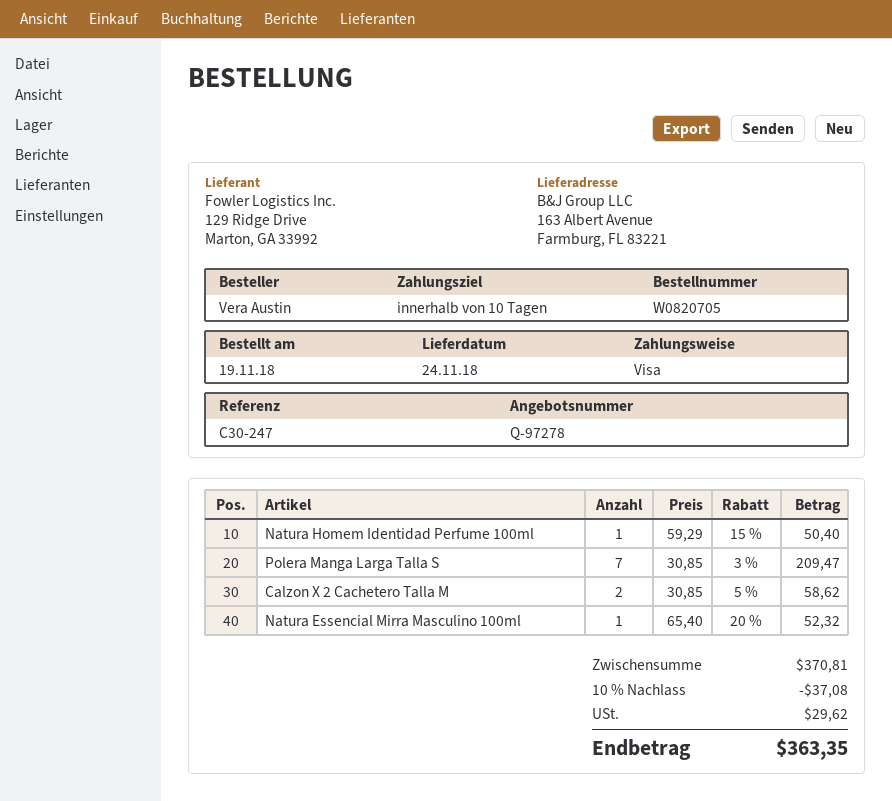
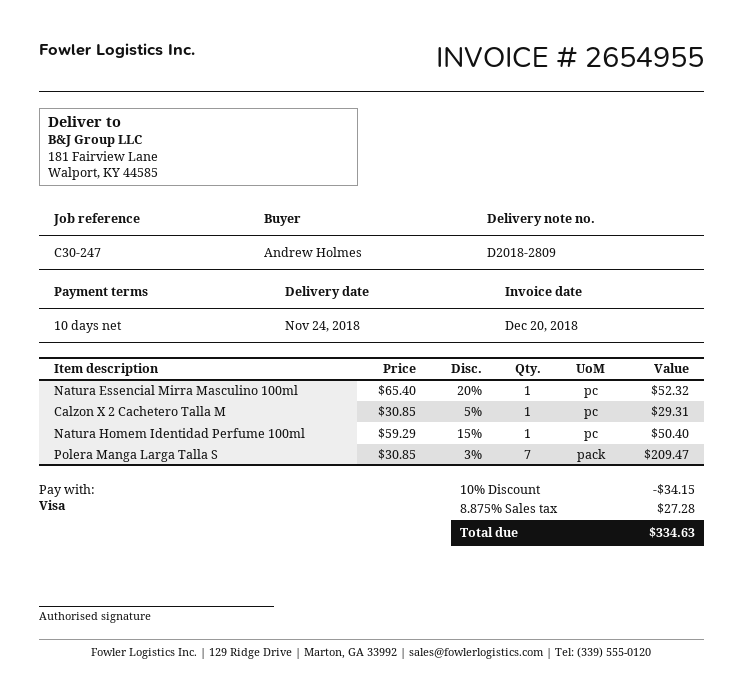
ordered by: Vera Austin -> Andrew Holmes
ship to: 163 Albert Avenue, Farmburg, FL 83221 -> 181 Fairview Lane, Walport, KY 44585
Calzon X 2 Cachetero Talla M: 2 x 30.85 - 5% = 58.62 -> 1 x 30.85 - 5% = 29.31
discount: 10% = 37.08 -> 10% = 34.15
tax: 29.62 -> 27.28
total: 363.35 -> 334.63

